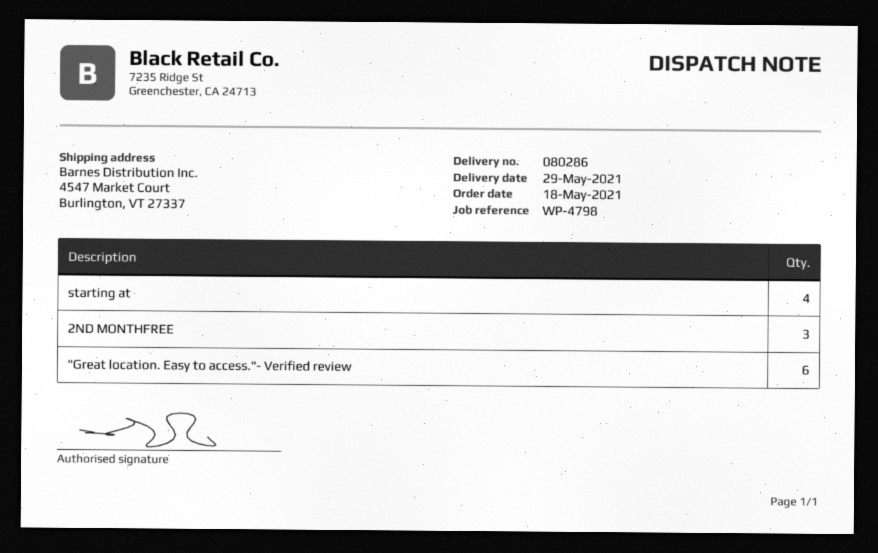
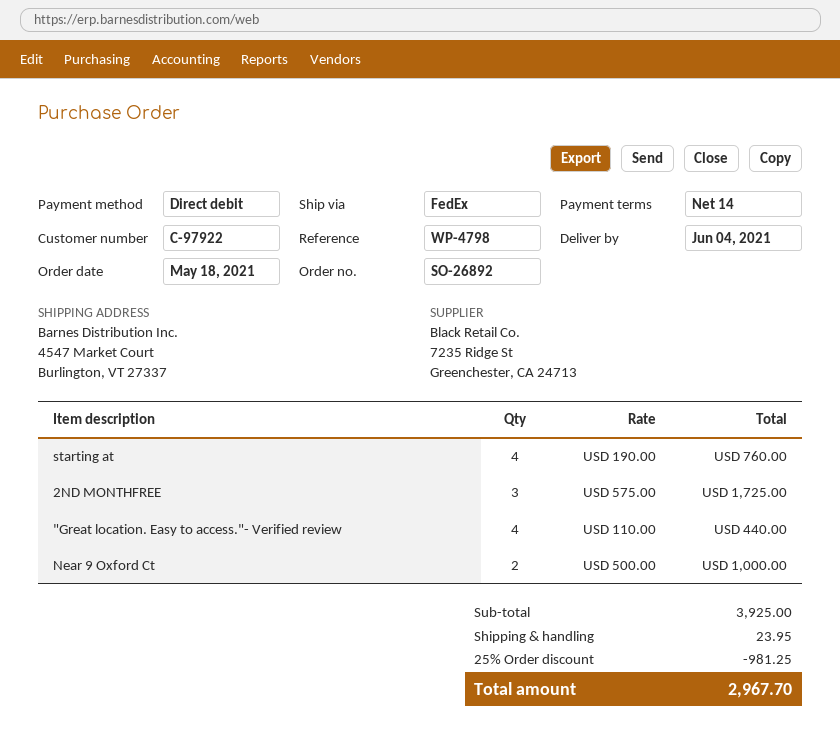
delivery date: 2021-05-29 -> 2021-06-04
"Great location. Easy to access."- Verified review: 6 -> 4
Near 9 Oxford Ct: none -> 2

